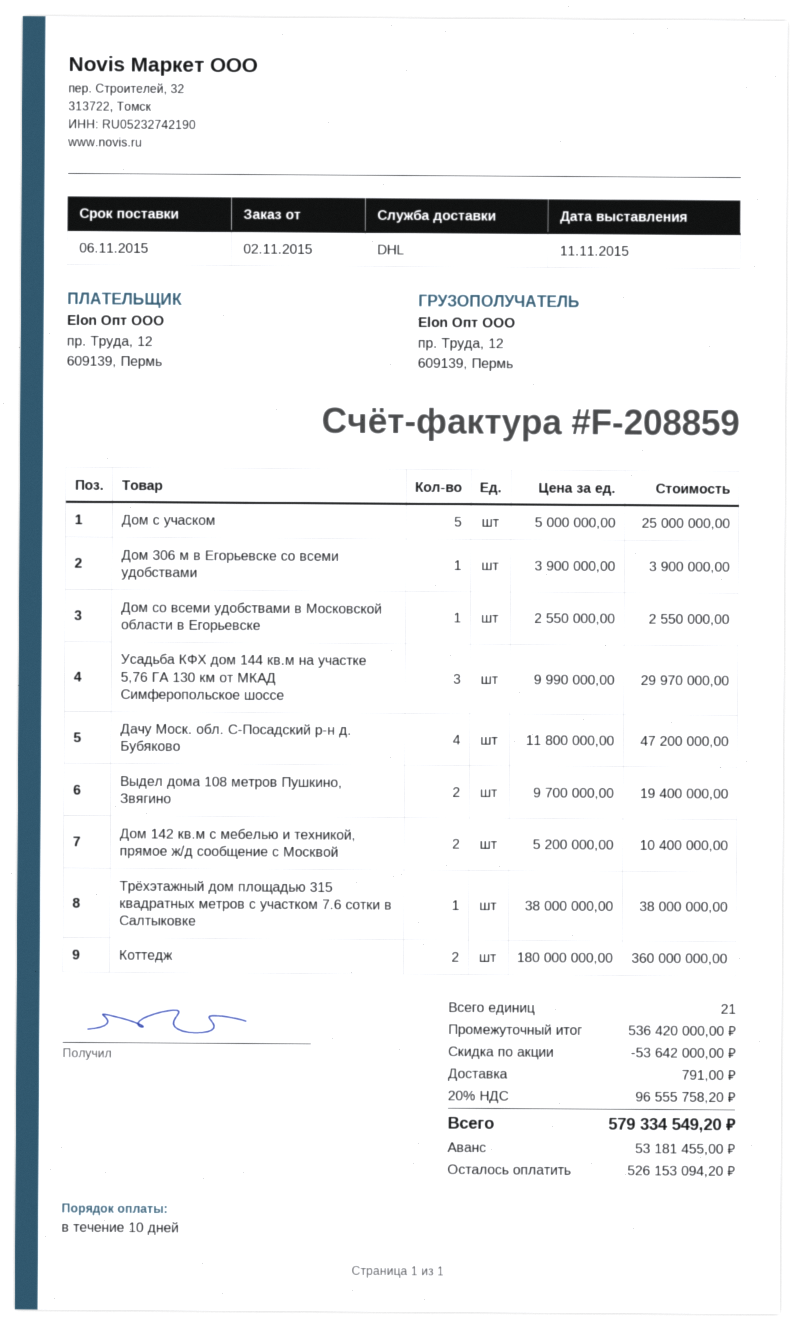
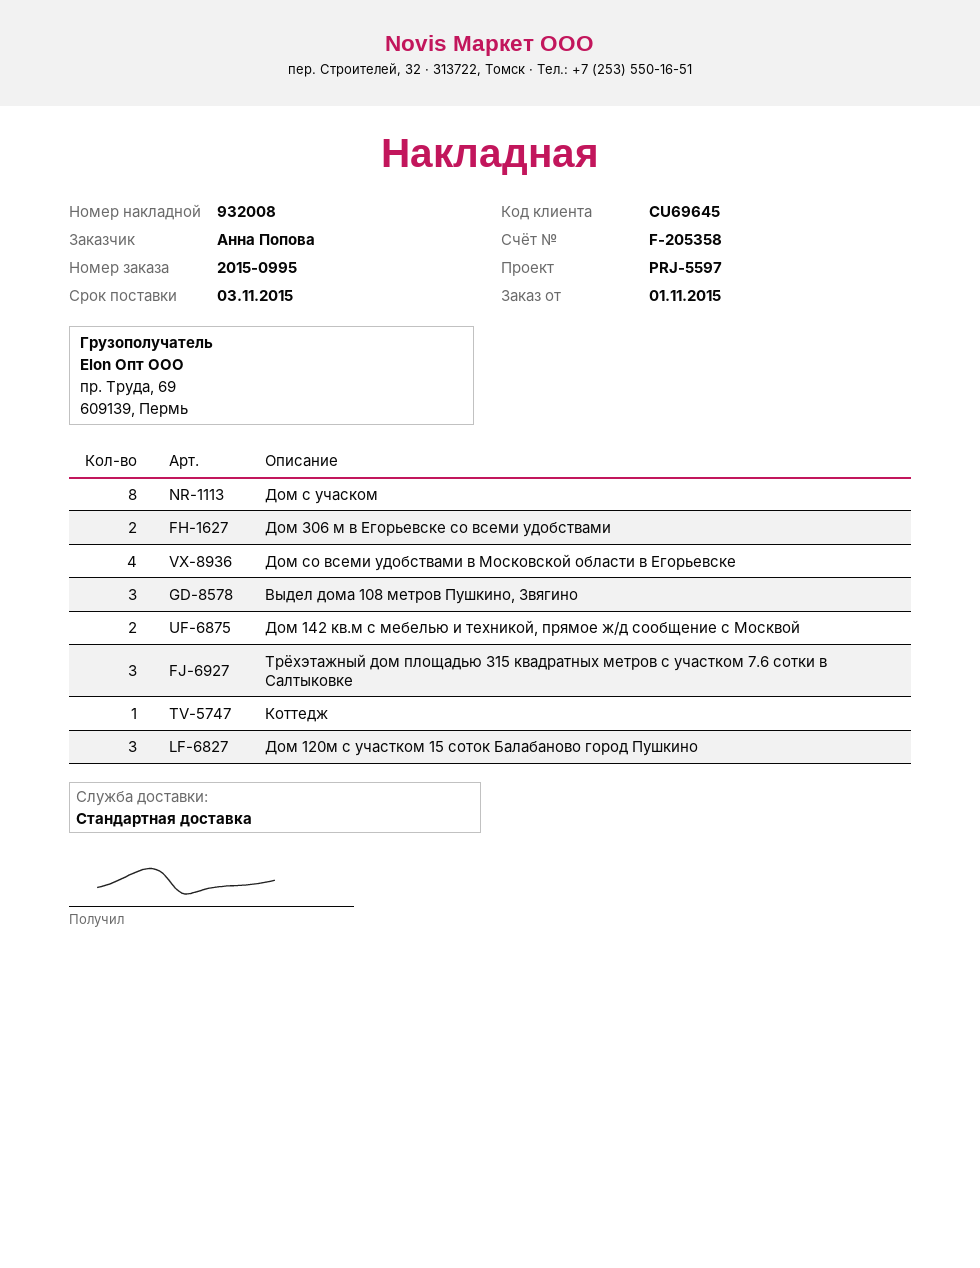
order date: 2015-11-02 -> 2015-11-01
delivery date: 2015-11-06 -> 2015-11-03
invoice number: F-208859 -> F-205358
shipping method: DHL -> standard
ship to: пр. Труда, 12, 609139, Пермь -> пр. Труда, 69, 609139, Пермь
Дом с учаском: 5 -> 8
Дом 306 м в Егорьевске со всеми удобствами: 1 -> 2
Дом со всеми удобствами в Московской области в Егорьевске: 1 -> 4
Усадьба КФХ дом 144 кв.м на участке 5,76 ГА 130 км от МКАД Симферопольское шоссе: 3 -> none
Дачу Моск. обл. С-Посадский р-н д. Бубяково: 4 -> none
Выдел дома 108 метров Пушкино, Звягино: 2 -> 3
Трёхэтажный дом площадью 315 квадратных метров с участком 7.6 сотки в Салтыковке: 1 -> 3
Коттедж: 2 -> 1
Дом 120м с участком 15 соток Балабаново город Пушкино: none -> 3

